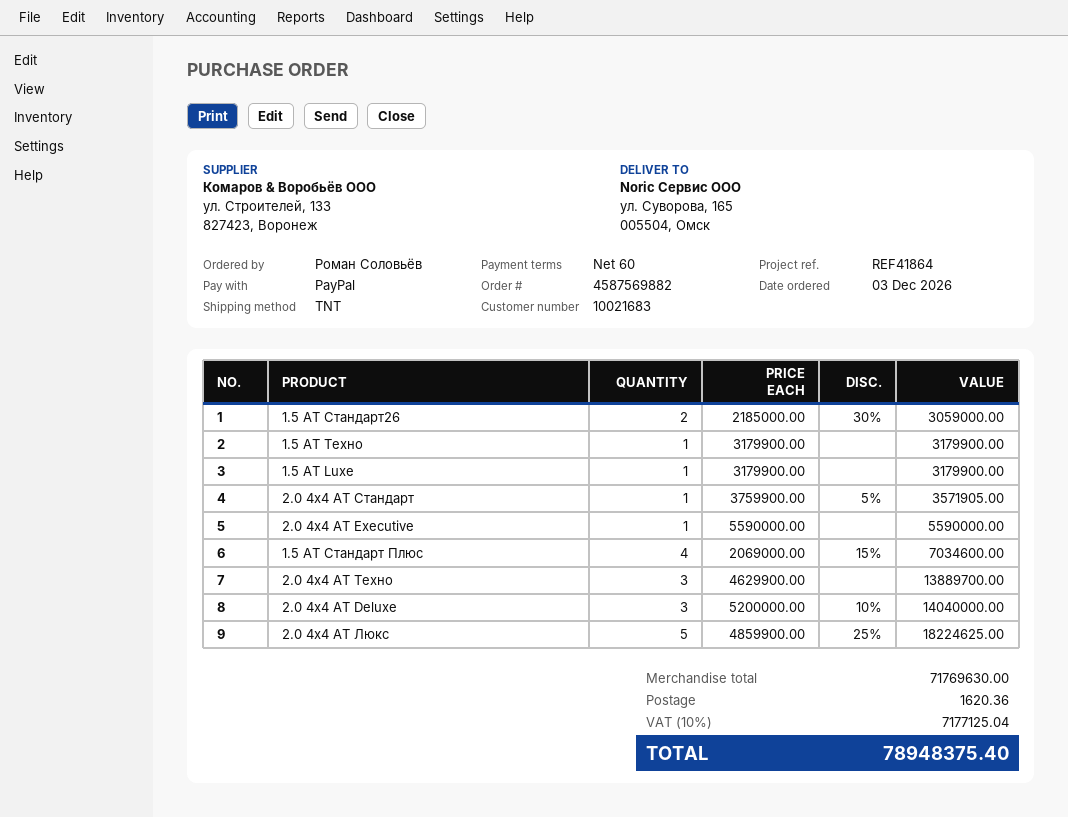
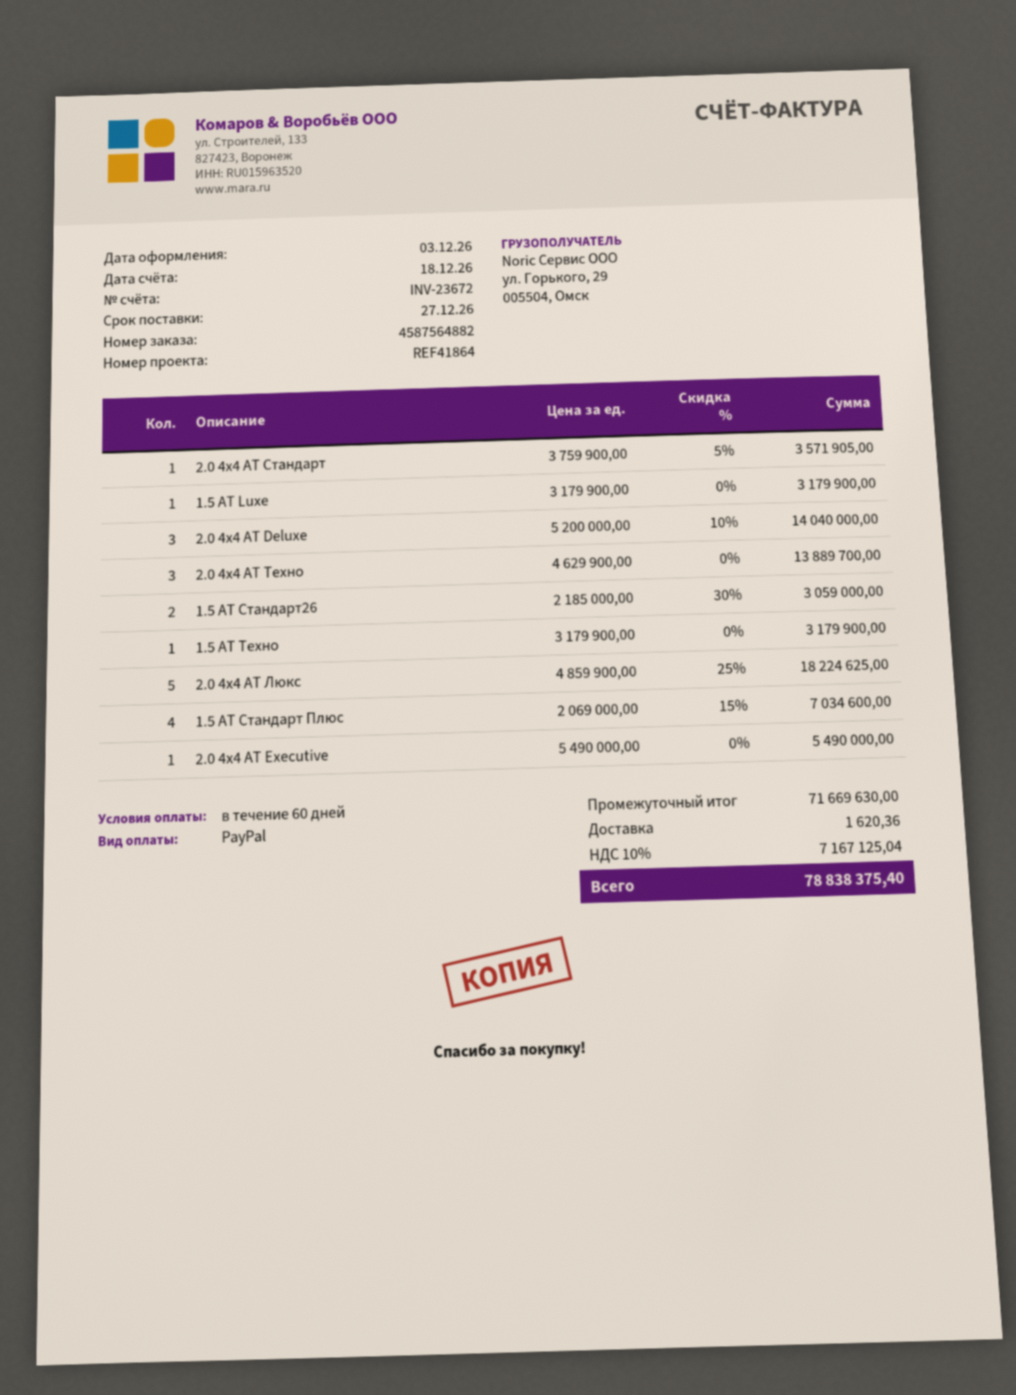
order number: 4587569882 -> 4587564882
ship to: ул. Суворова, 165, 005504, Омск -> ул. Горького, 29, 005504, Омск
2.0 4x4 AT Executive: 1 x 5590000.00 = 5590000.00 -> 1 x 5490000.00 = 5490000.00
subtotal: 71769630.00 -> 71669630.00
tax: 10% = 7177125.04 -> 10% = 7167125.04
total: 78948375.40 -> 78838375.40

